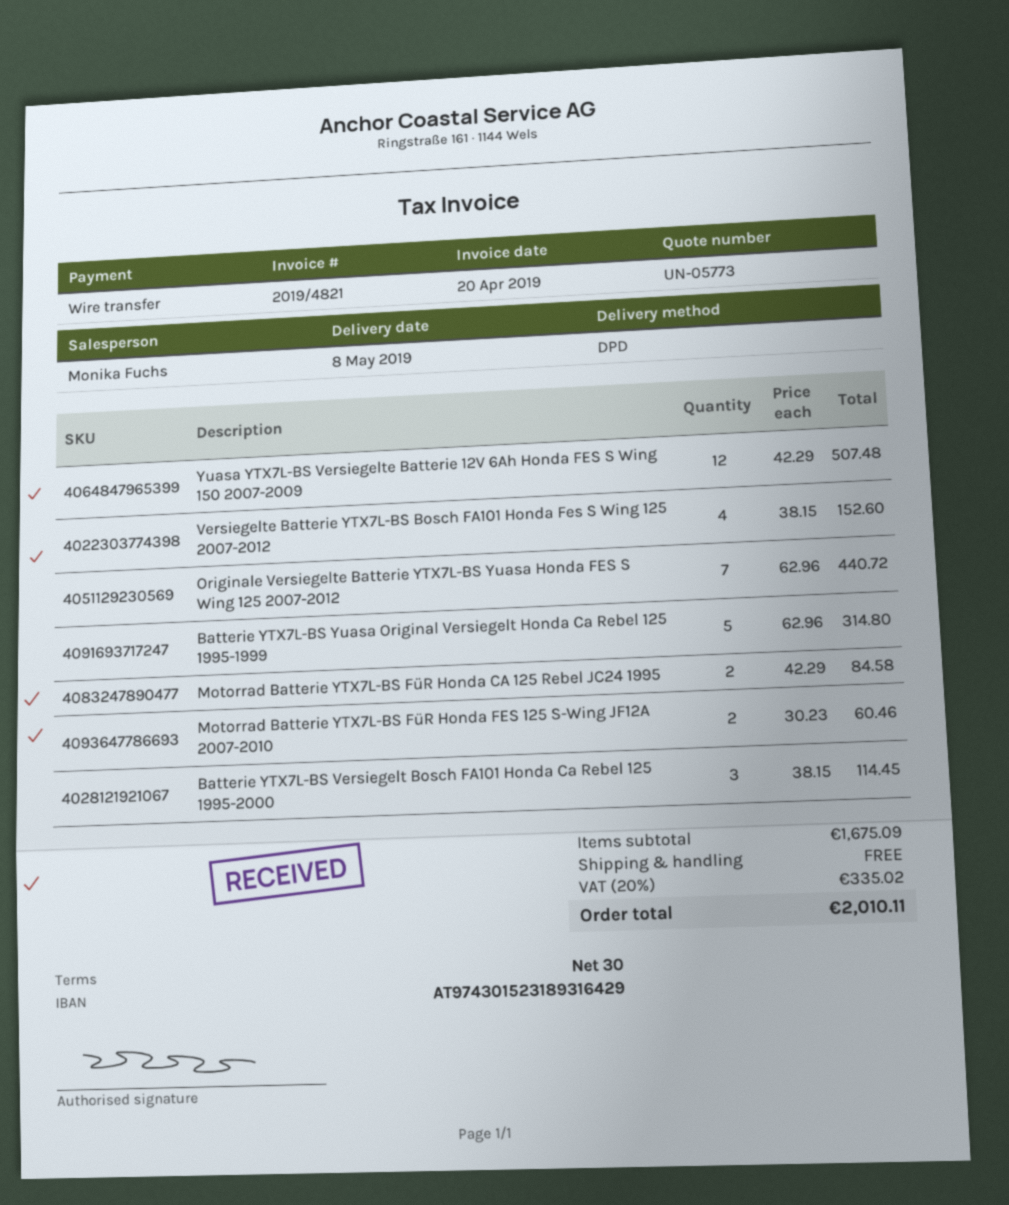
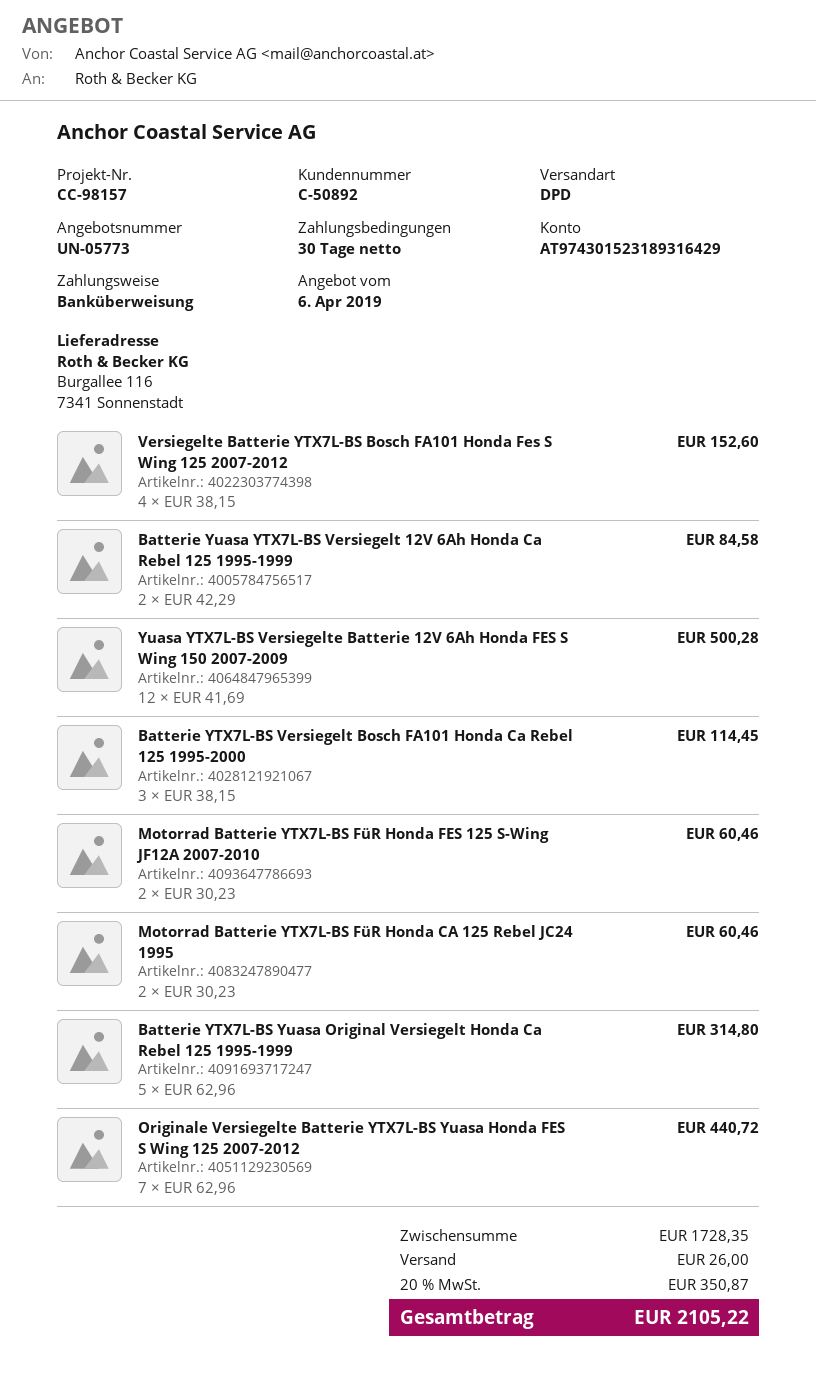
Yuasa YTX7L-BS Versiegelte Batterie 12V 6Ah Honda FES S Wing 150 2007-2009: 12 x 42.29 = 507.48 -> 12 x 41.69 = 500.28
Motorrad Batterie YTX7L-BS FüR Honda CA 125 Rebel JC24 1995: 2 x 42.29 = 84.58 -> 2 x 30.23 = 60.46
Batterie Yuasa YTX7L-BS Versiegelt 12V 6Ah Honda Ca Rebel 125 1995-1999: none -> 2 x 42.29 = 84.58
subtotal: 1675.09 -> 1728.35
shipping: 0.00 -> 26.00
tax: 20% = 335.02 -> 20% = 350.87
total: 2010.11 -> 2105.22

